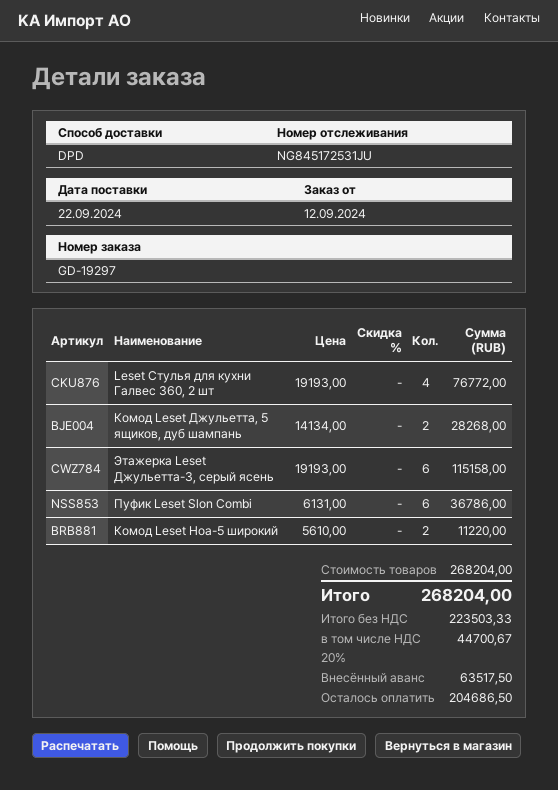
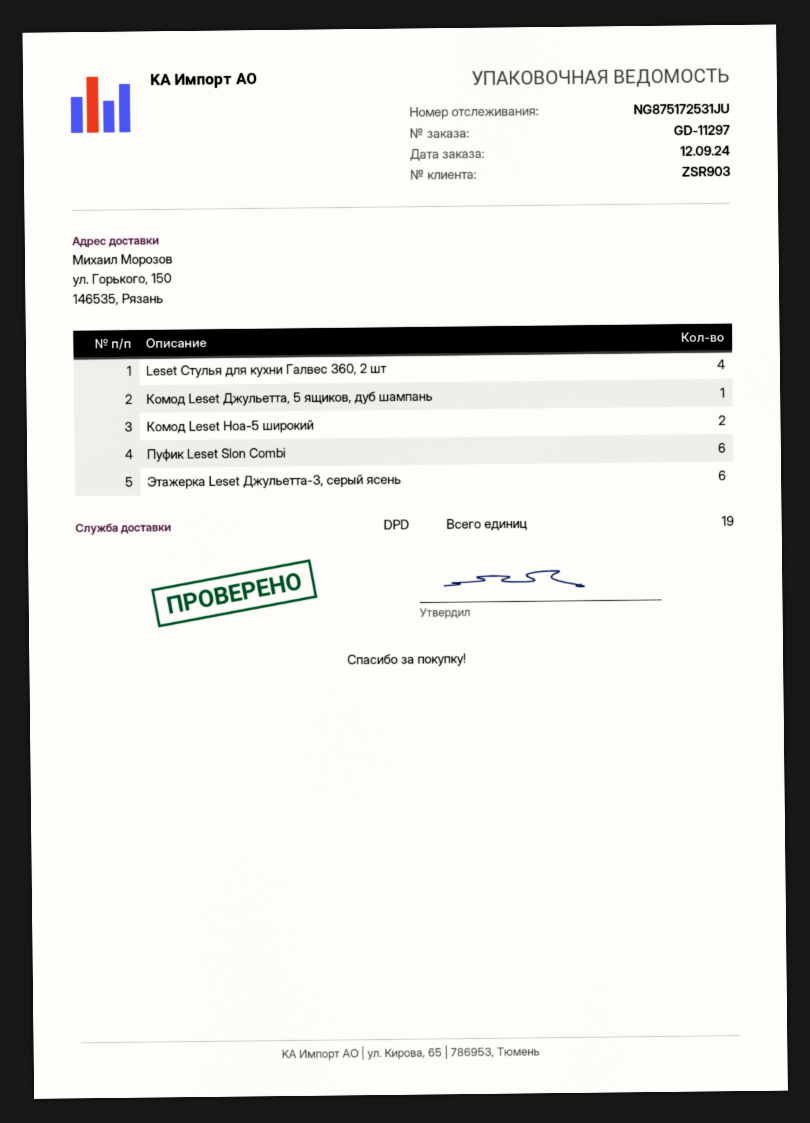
order number: GD-19297 -> GD-11297
tracking number: NG845172531JU -> NG875172531JU
Комод Leset Джульетта, 5 ящиков, дуб шампань: 2 -> 1

